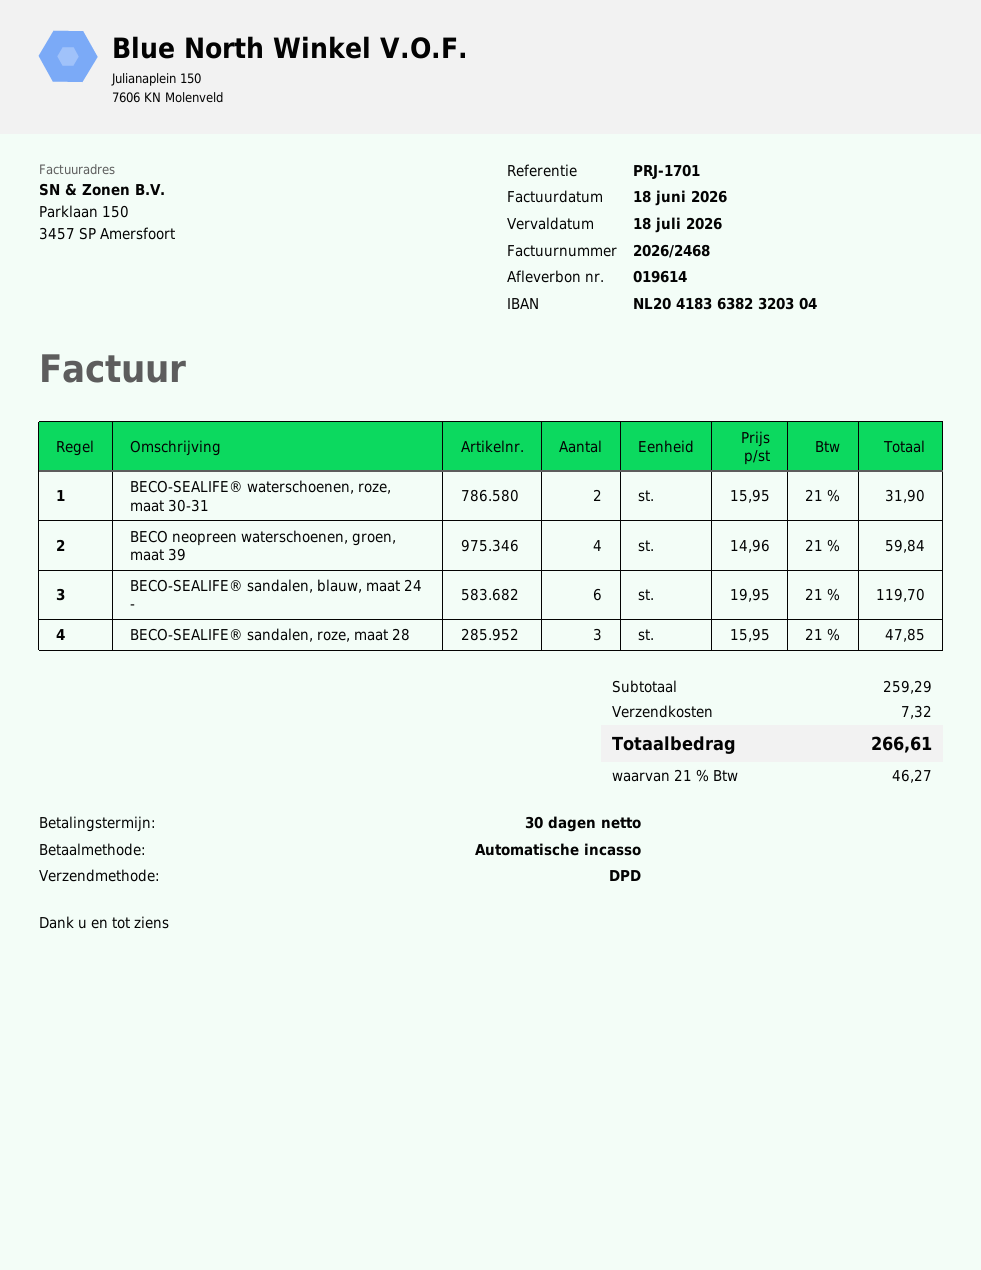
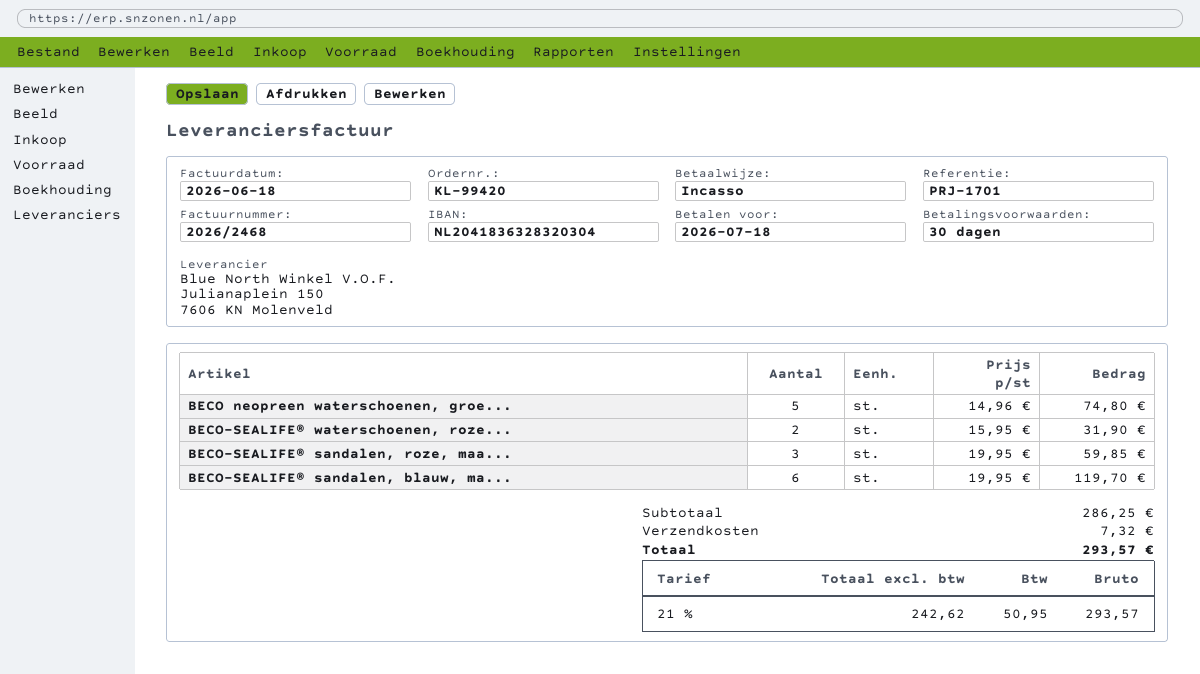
bank account: NL2041836382320304 -> NL2041836328320304
BECO neopreen waterschoenen, groen, maat 39: 4 x 14.96 = 59.84 -> 5 x 14.96 = 74.80
BECO-SEALIFE® sandalen, roze, maat 28: 3 x 15.95 = 47.85 -> 3 x 19.95 = 59.85
subtotal: 259.29 -> 286.25
tax: 21% = 46.27 -> 21% = 50.95
total: 266.61 -> 293.57

